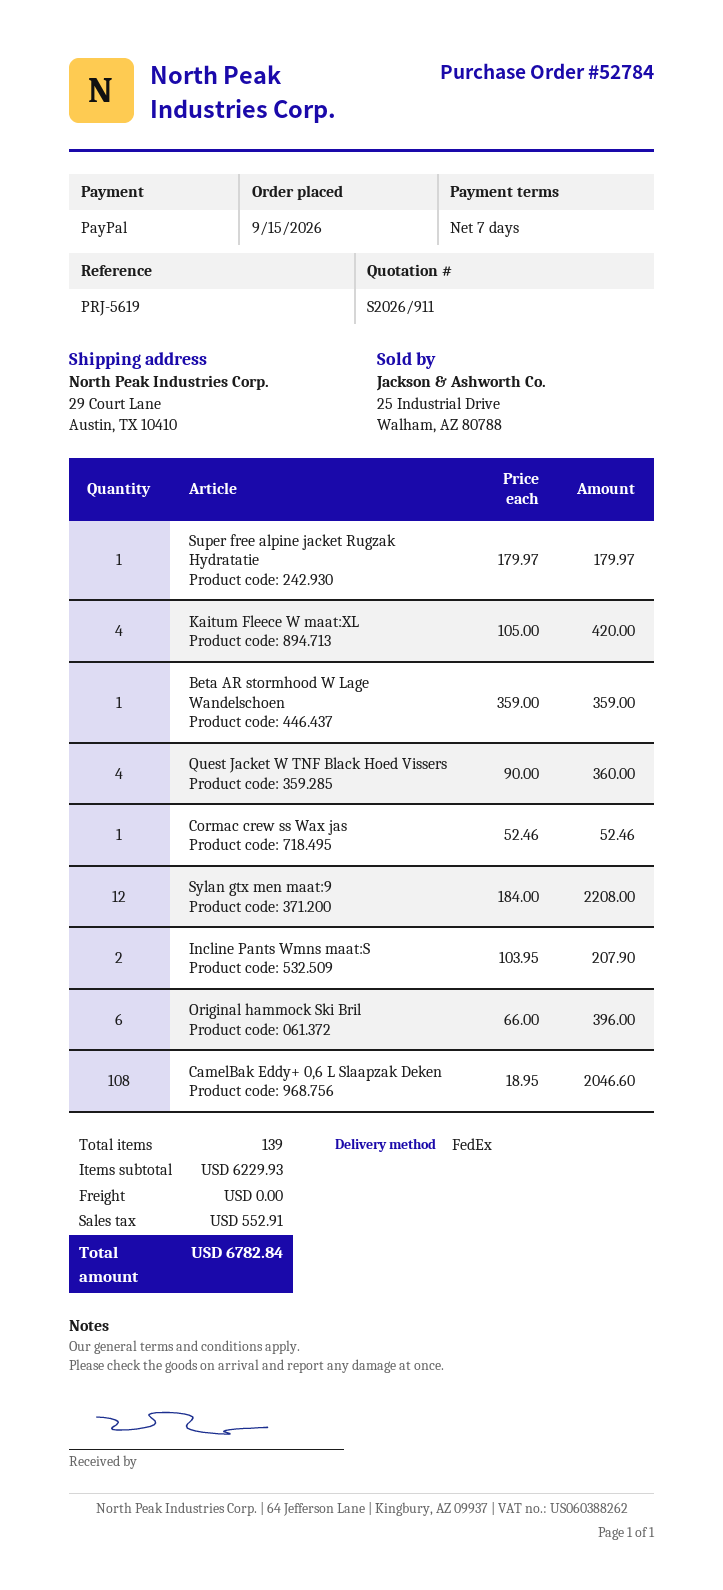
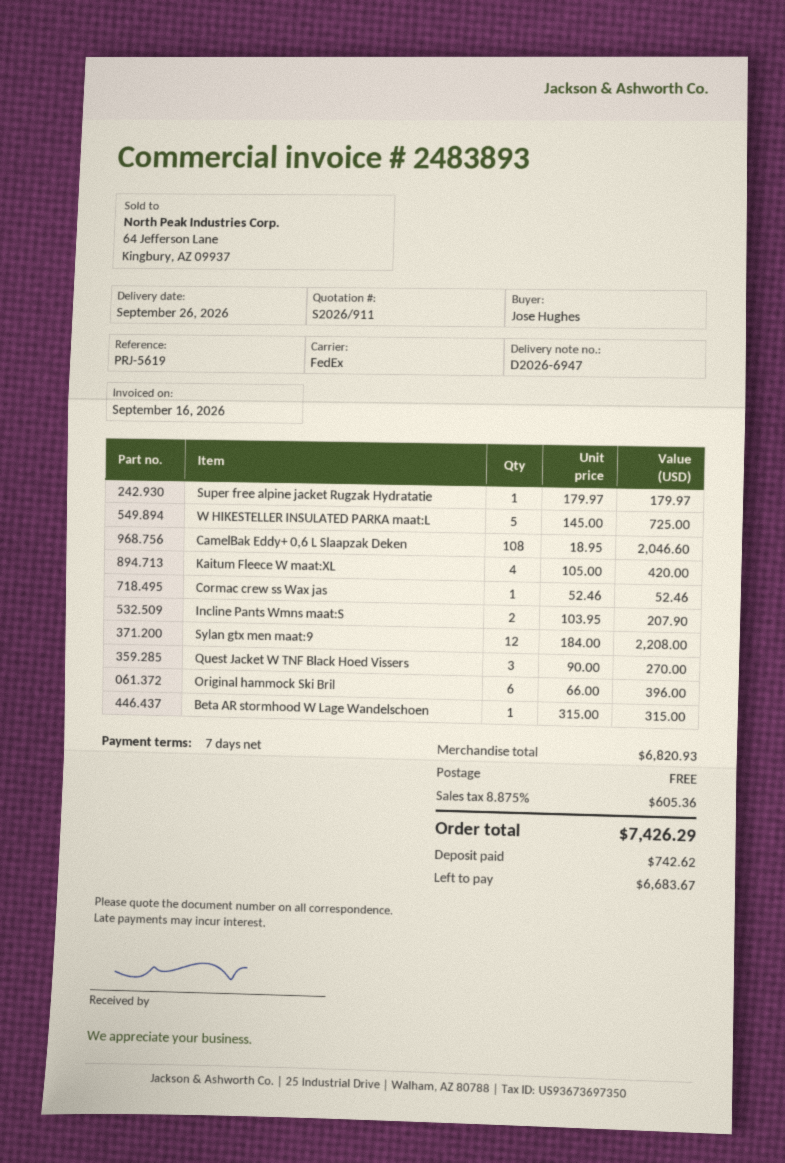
Beta AR stormhood W Lage Wandelschoen: 1 x 359.00 = 359.00 -> 1 x 315.00 = 315.00
Quest Jacket W TNF Black Hoed Vissers: 4 x 90.00 = 360.00 -> 3 x 90.00 = 270.00
W HIKESTELLER INSULATED PARKA maat:L: none -> 5 x 145.00 = 725.00
subtotal: 6229.93 -> 6820.93
tax: 552.91 -> 605.36
total: 6782.84 -> 7426.29

